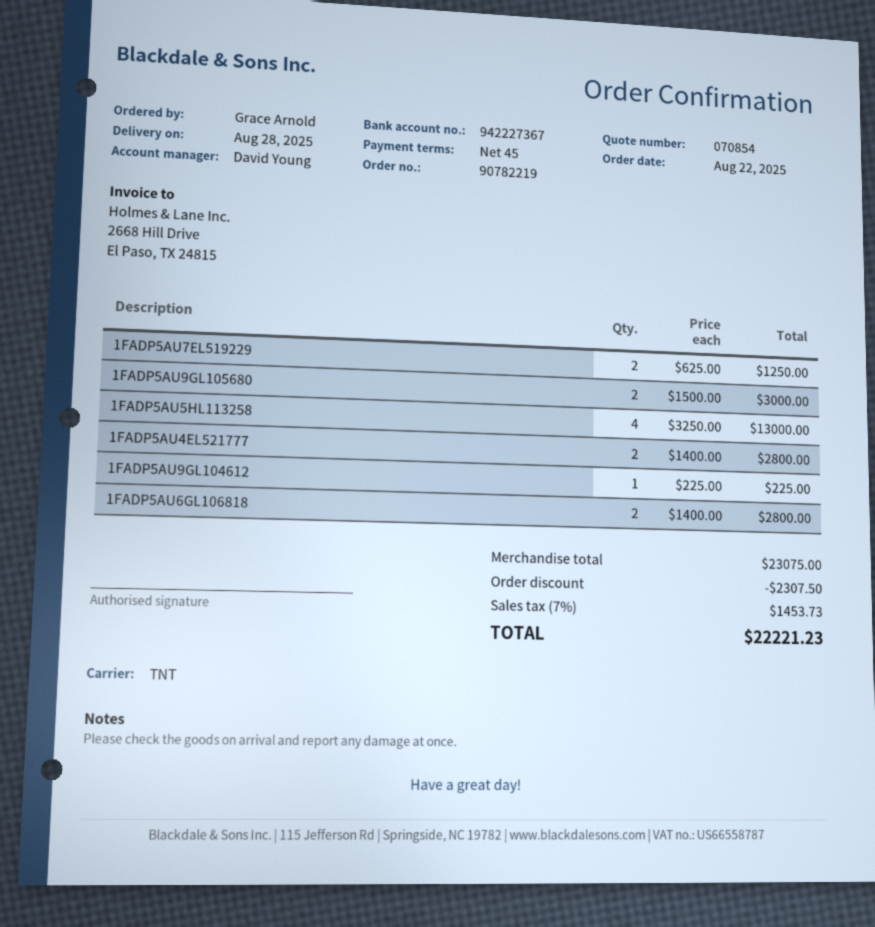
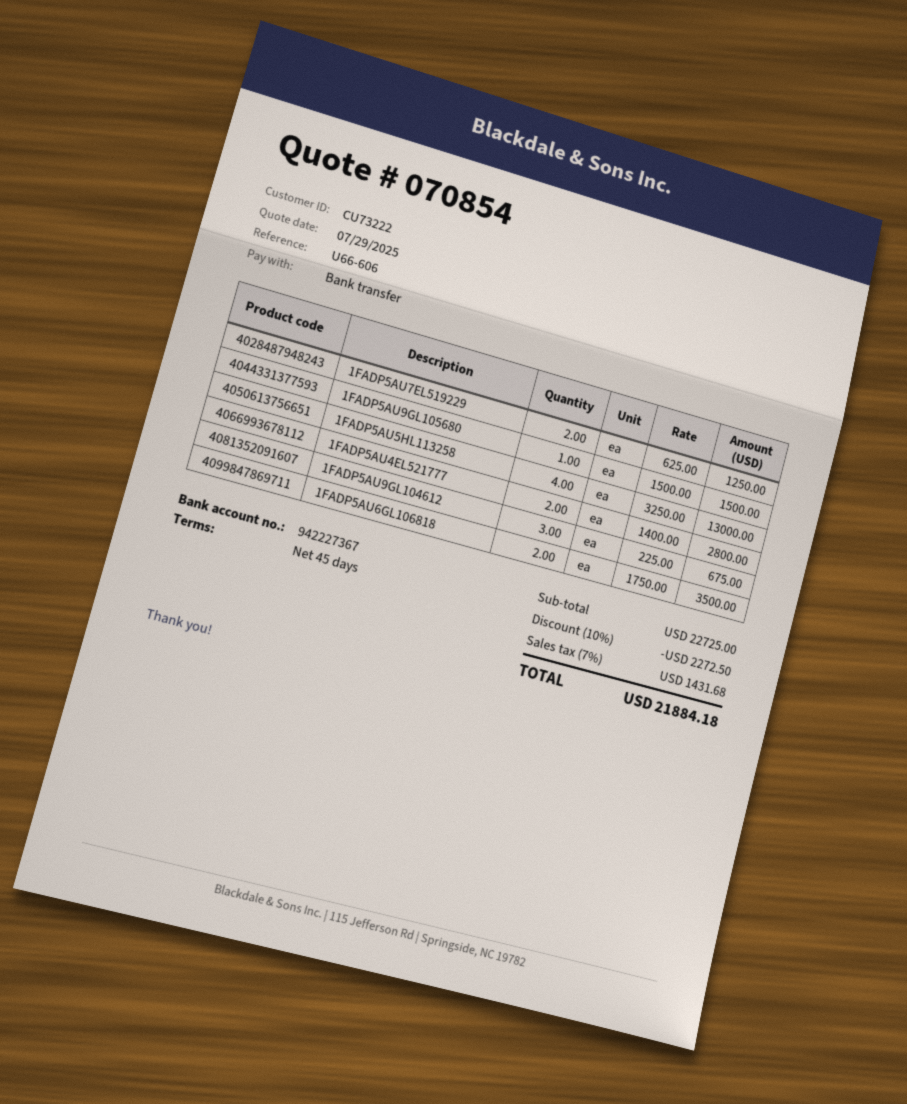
1FADP5AU9GL105680: 2 x 1500.00 = 3000.00 -> 1 x 1500.00 = 1500.00
1FADP5AU9GL104612: 1 x 225.00 = 225.00 -> 3 x 225.00 = 675.00
1FADP5AU6GL106818: 2 x 1400.00 = 2800.00 -> 2 x 1750.00 = 3500.00
subtotal: 23075.00 -> 22725.00
discount: 2307.50 -> 2272.50
tax: 7% = 1453.73 -> 7% = 1431.68
total: 22221.23 -> 21884.18

